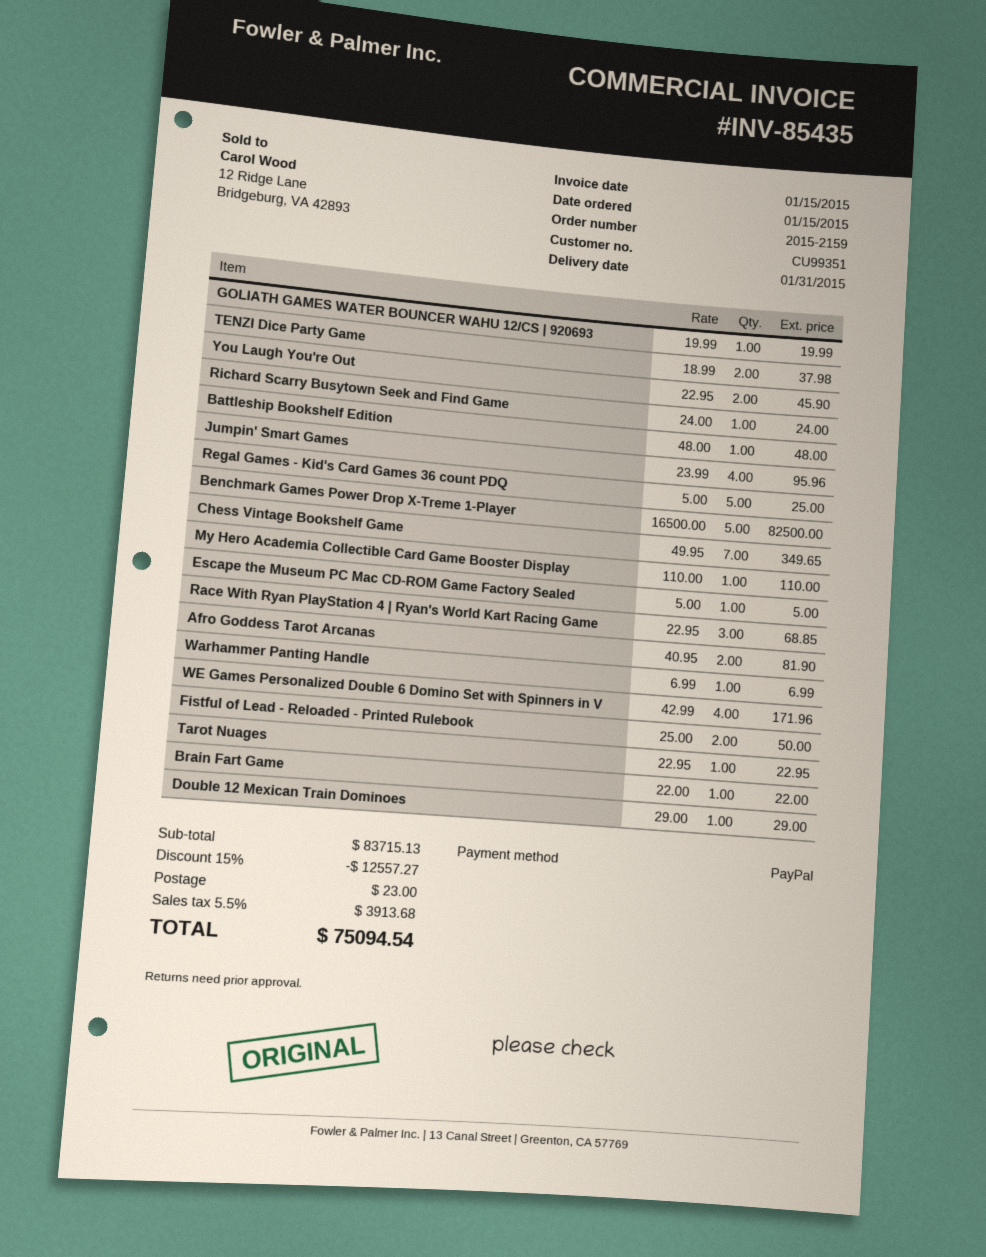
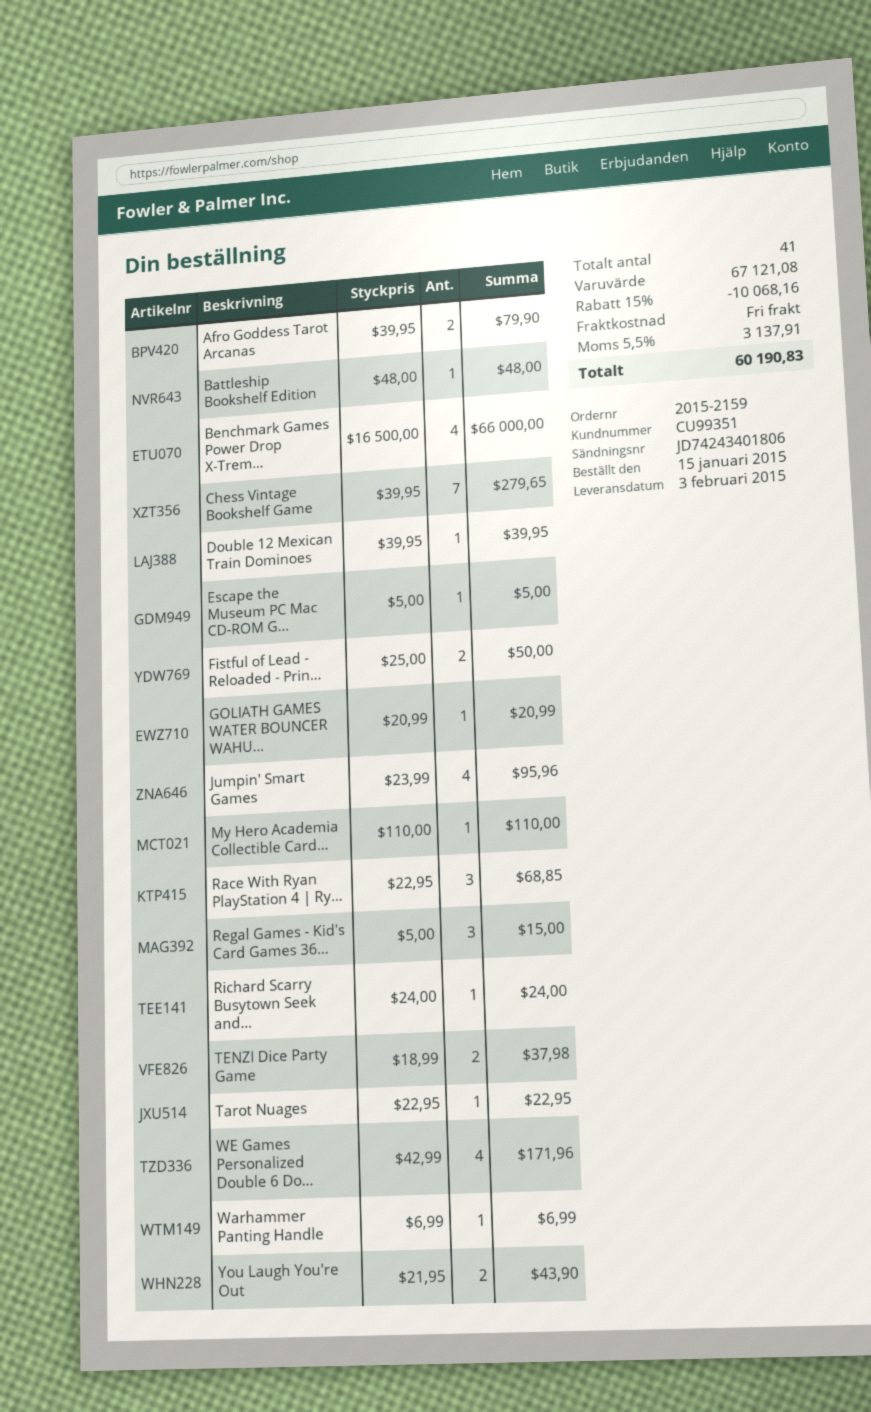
delivery date: 2015-01-31 -> 2015-02-03
GOLIATH GAMES WATER BOUNCER WAHU 12/CS | 920693: 1 x 19.99 = 19.99 -> 1 x 20.99 = 20.99
You Laugh You're Out: 2 x 22.95 = 45.90 -> 2 x 21.95 = 43.90
Regal Games - Kid's Card Games 36 count PDQ: 5 x 5.00 = 25.00 -> 3 x 5.00 = 15.00
Benchmark Games Power Drop X-Treme 1-Player: 5 x 16500.00 = 82500.00 -> 4 x 16500.00 = 66000.00
Chess Vintage Bookshelf Game: 7 x 49.95 = 349.65 -> 7 x 39.95 = 279.65
Afro Goddess Tarot Arcanas: 2 x 40.95 = 81.90 -> 2 x 39.95 = 79.90
Brain Fart Game: 1 x 22.00 = 22.00 -> none
Double 12 Mexican Train Dominoes: 1 x 29.00 = 29.00 -> 1 x 39.95 = 39.95
subtotal: 83715.13 -> 67121.08
discount: 15% = 12557.27 -> 15% = 10068.16
shipping: 23.00 -> 0.00
tax: 5.5% = 3913.68 -> 5.5% = 3137.91
total: 75094.54 -> 60190.83

